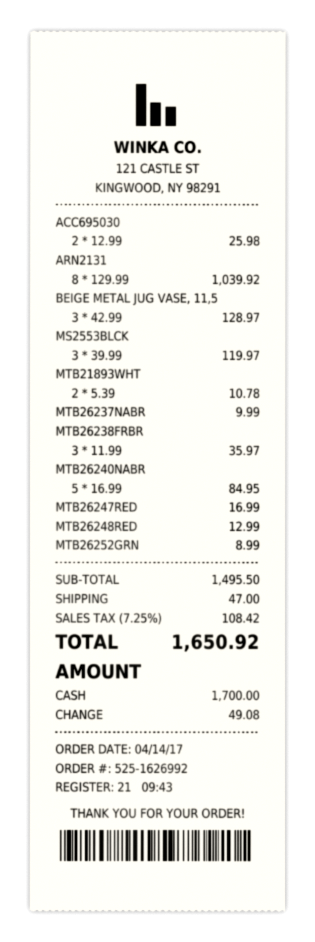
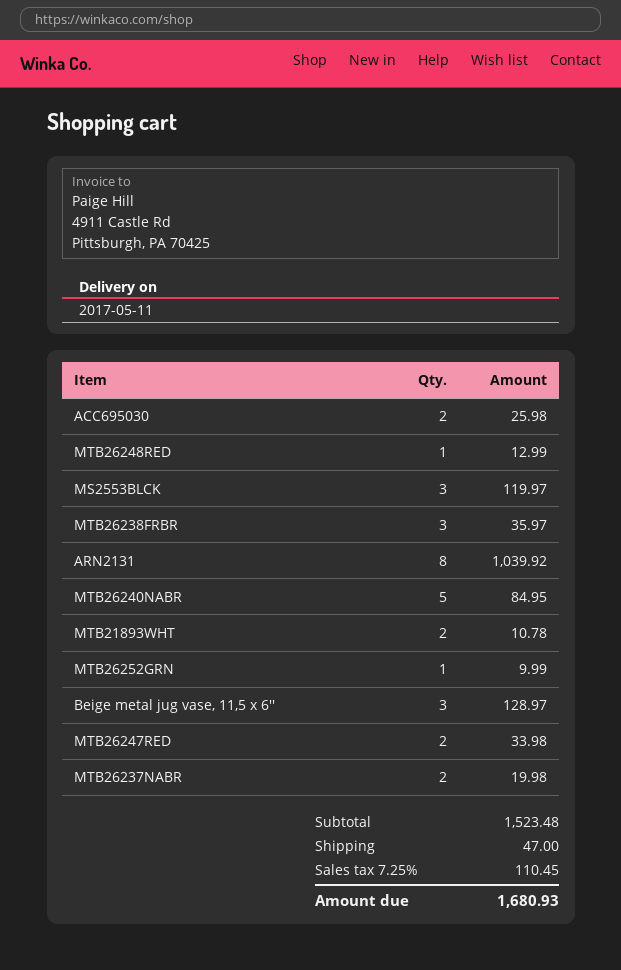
MTB26237NABR: 1 for 9.99 -> 2 for 19.98
MTB26247RED: 1 for 16.99 -> 2 for 33.98
MTB26252GRN: 1 for 8.99 -> 1 for 9.99
subtotal: 1495.50 -> 1523.48
tax: 7.25% = 108.42 -> 7.25% = 110.45
total: 1650.92 -> 1680.93

